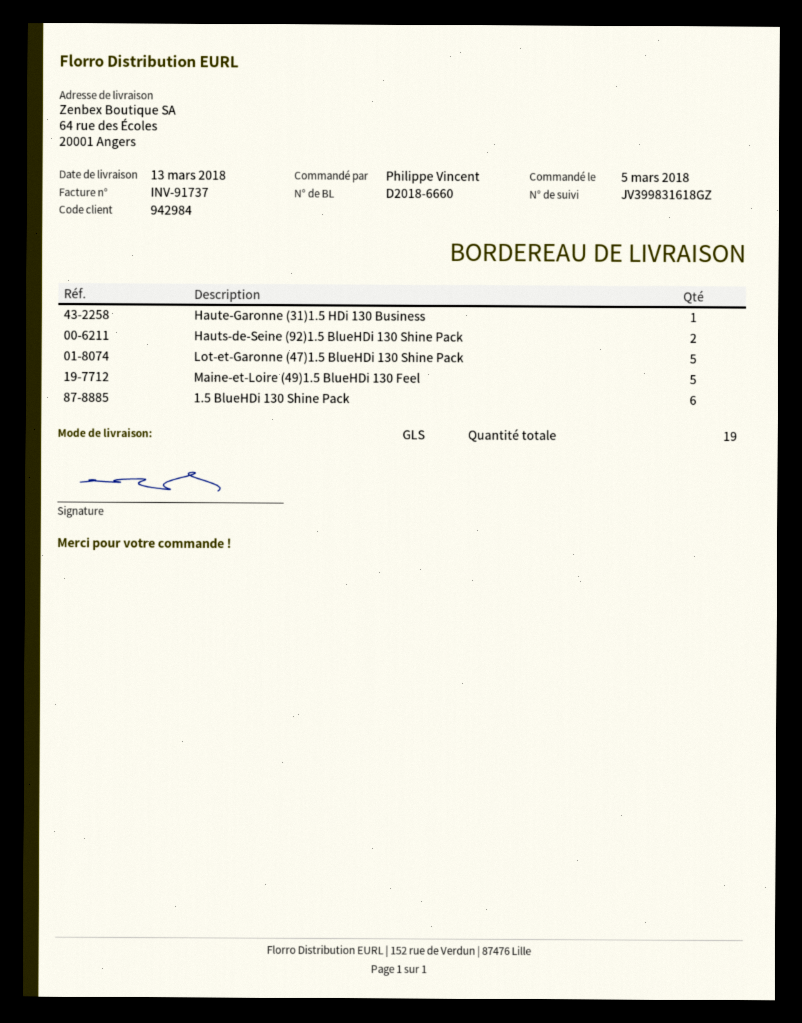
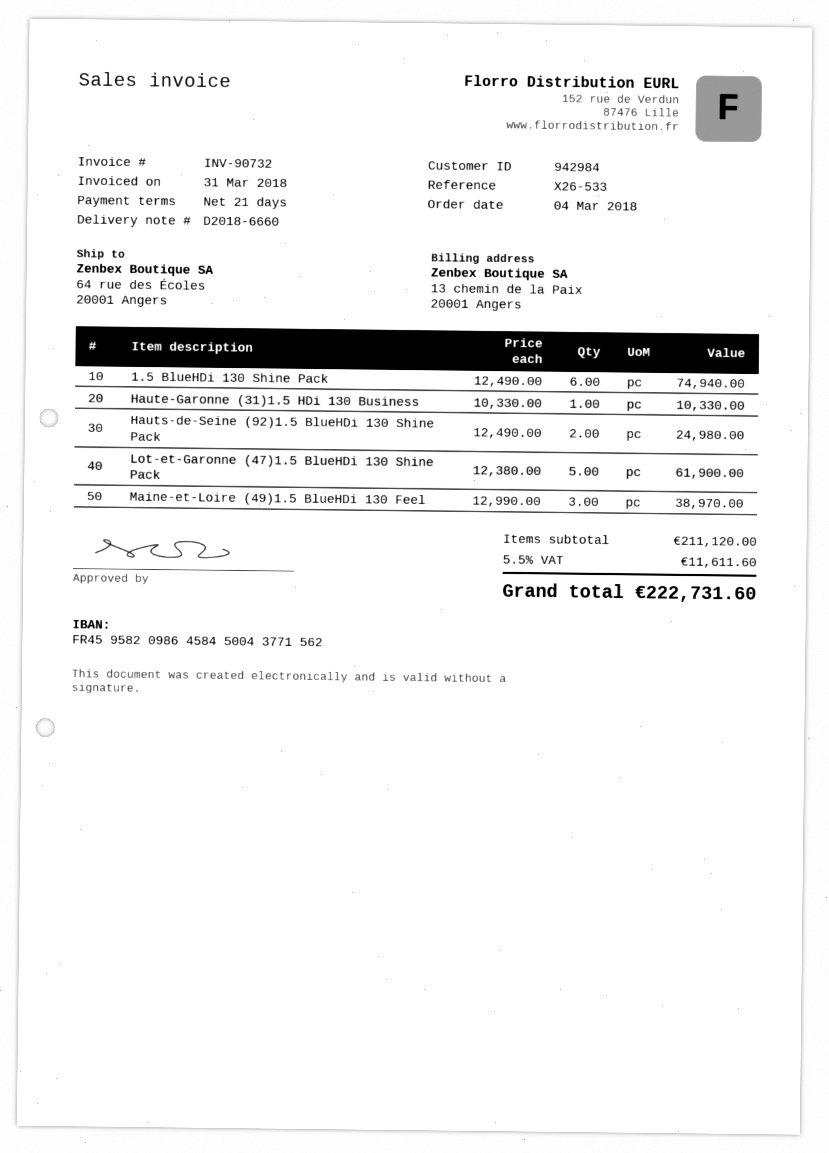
order date: 2018-03-05 -> 2018-03-04
invoice number: INV-91737 -> INV-90732
Maine-et-Loire (49)1.5 BlueHDi 130 Feel: 5 -> 3

